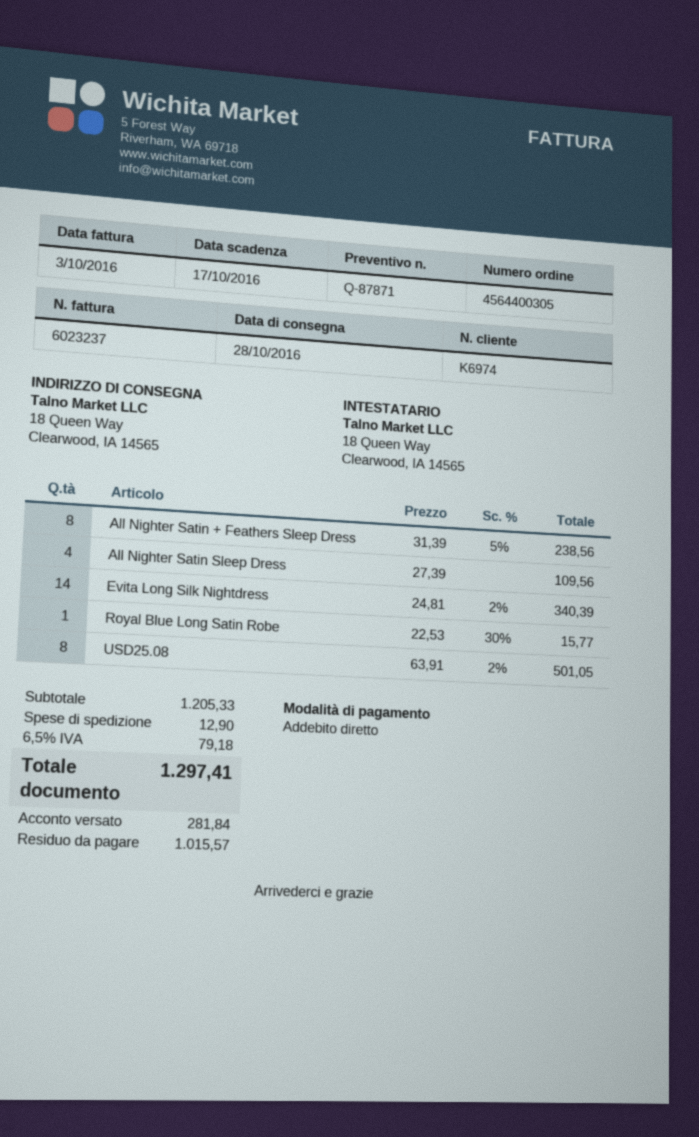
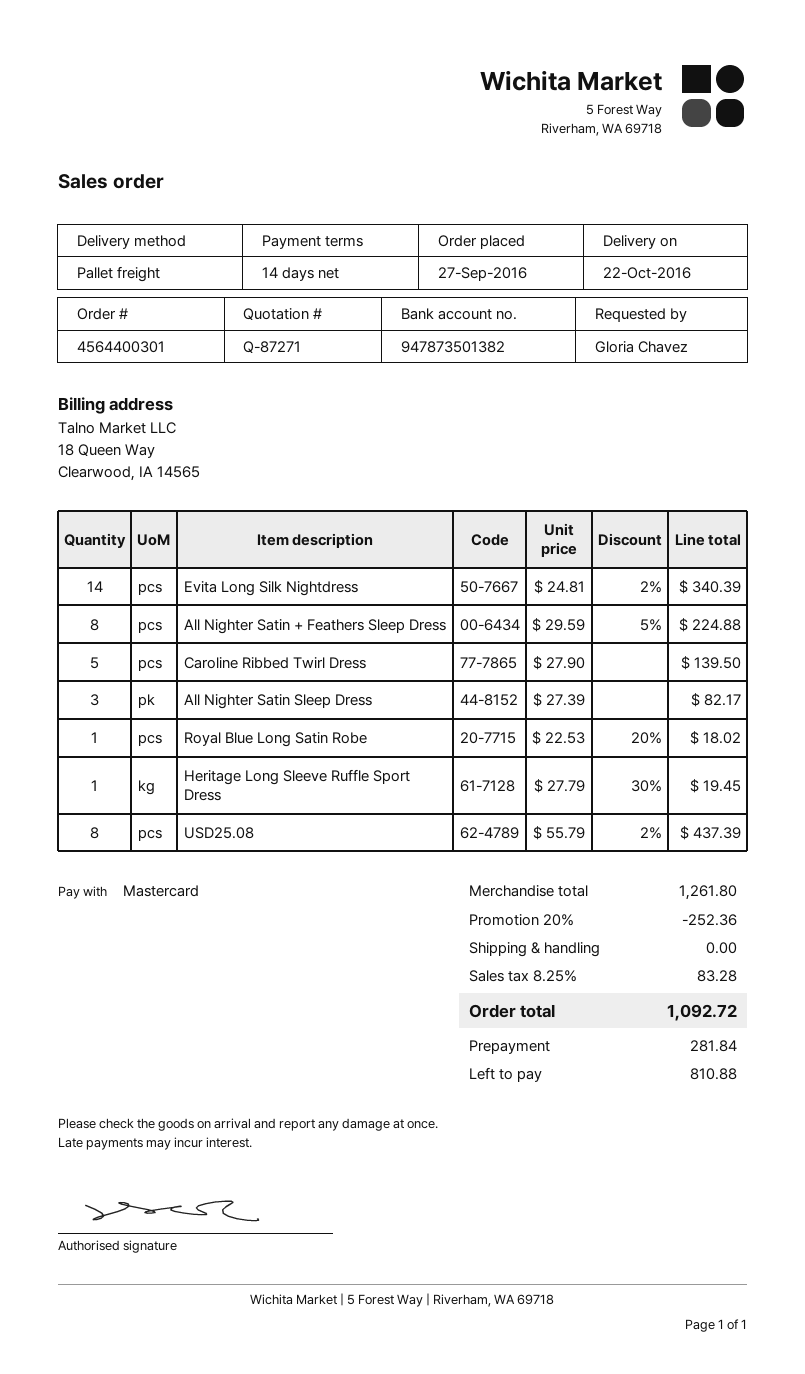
quote number: Q-87871 -> Q-87271
order number: 4564400305 -> 4564400301
delivery date: 2016-10-28 -> 2016-10-22
payment method: direct debit -> Mastercard
All Nighter Satin + Feathers Sleep Dress: 8 x 31.39 - 5% = 238.56 -> 8 x 29.59 - 5% = 224.88
All Nighter Satin Sleep Dress: 4 x 27.39 = 109.56 -> 3 x 27.39 = 82.17
Royal Blue Long Satin Robe: 1 x 22.53 - 30% = 15.77 -> 1 x 22.53 - 20% = 18.02
USD25.08: 8 x 63.91 - 2% = 501.05 -> 8 x 55.79 - 2% = 437.39
Caroline Ribbed Twirl Dress: none -> 5 x 27.90 = 139.50
Heritage Long Sleeve Ruffle Sport Dress: none -> 1 x 27.79 - 30% = 19.45
subtotal: 1205.33 -> 1261.80
discount: none -> 20% = 252.36
shipping: 12.90 -> 0.00
tax: 6.5% = 79.18 -> 8.25% = 83.28
total: 1297.41 -> 1092.72
balance: 1015.57 -> 810.88

